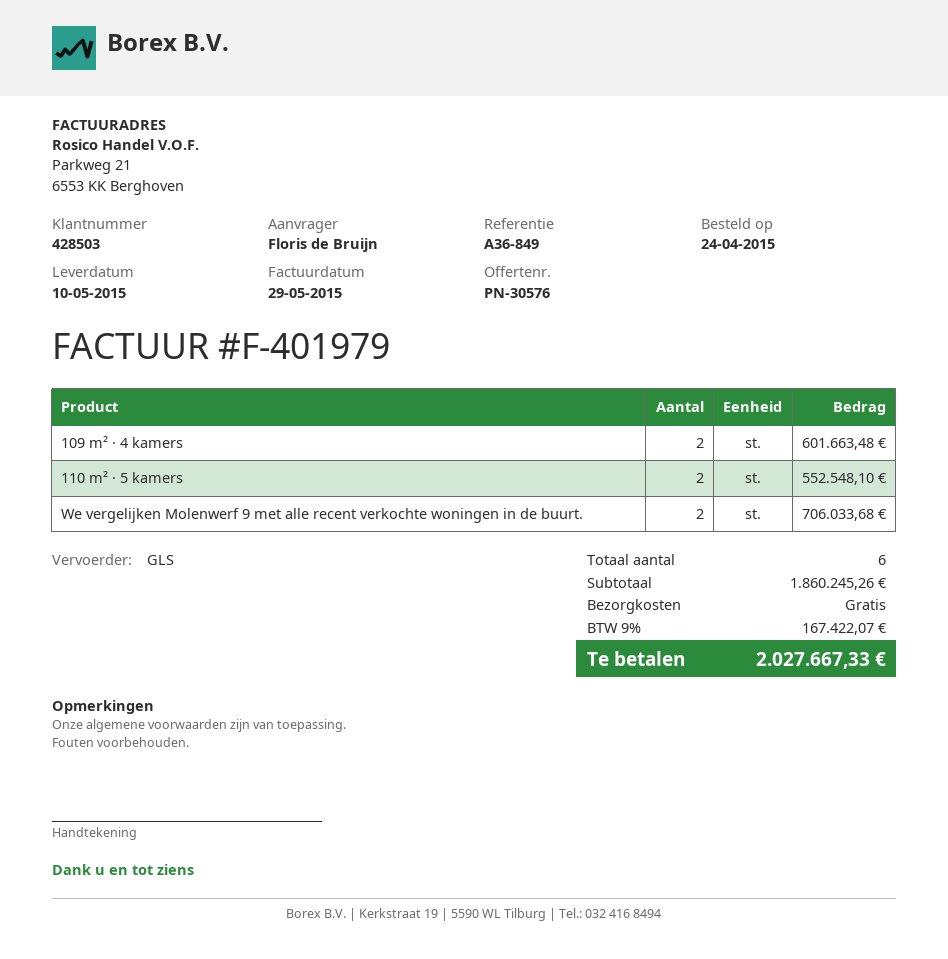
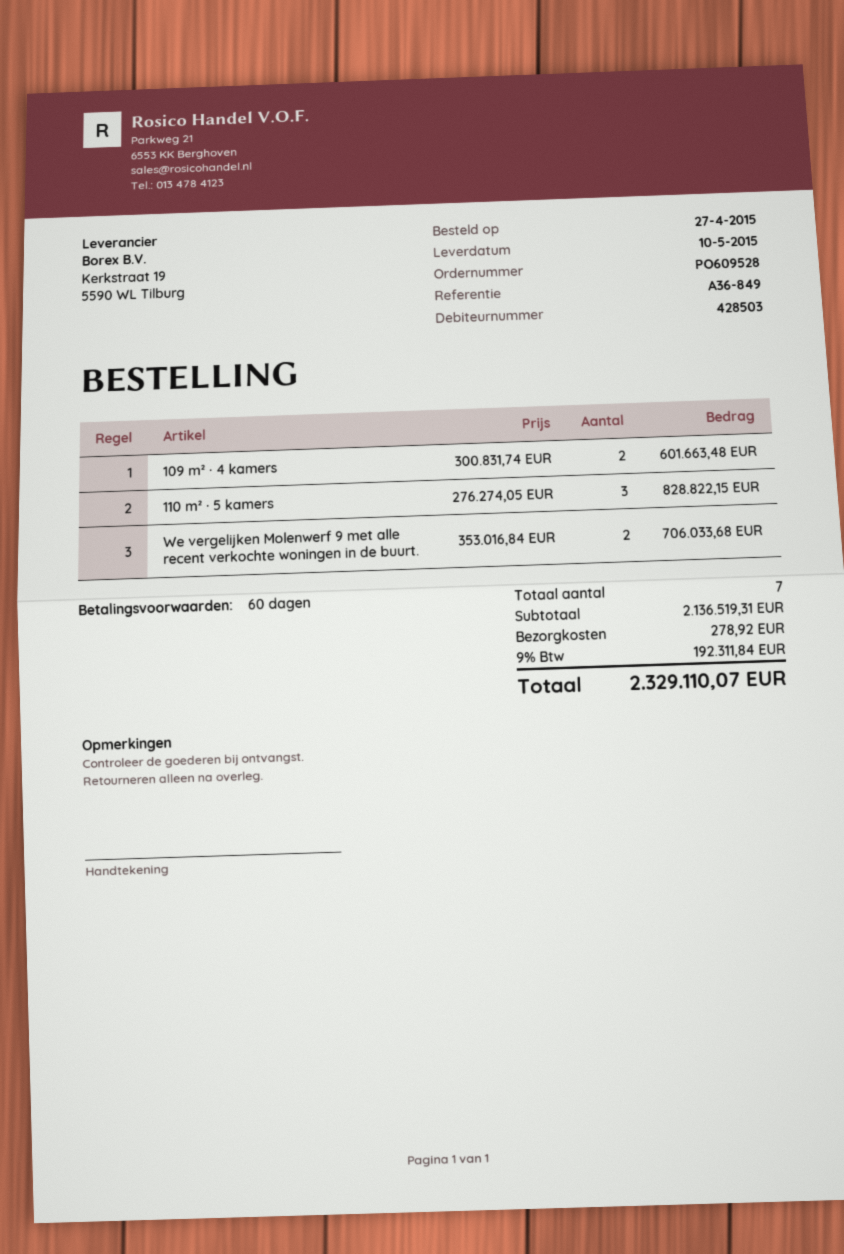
order date: 2015-04-24 -> 2015-04-27
110 m² · 5 kamers: 2 for 552548.10 -> 3 for 828822.15
total quantity: 6 -> 7
subtotal: 1860245.26 -> 2136519.31
shipping: 0.00 -> 278.92
tax: 9% = 167422.07 -> 9% = 192311.84
total: 2027667.33 -> 2329110.07

